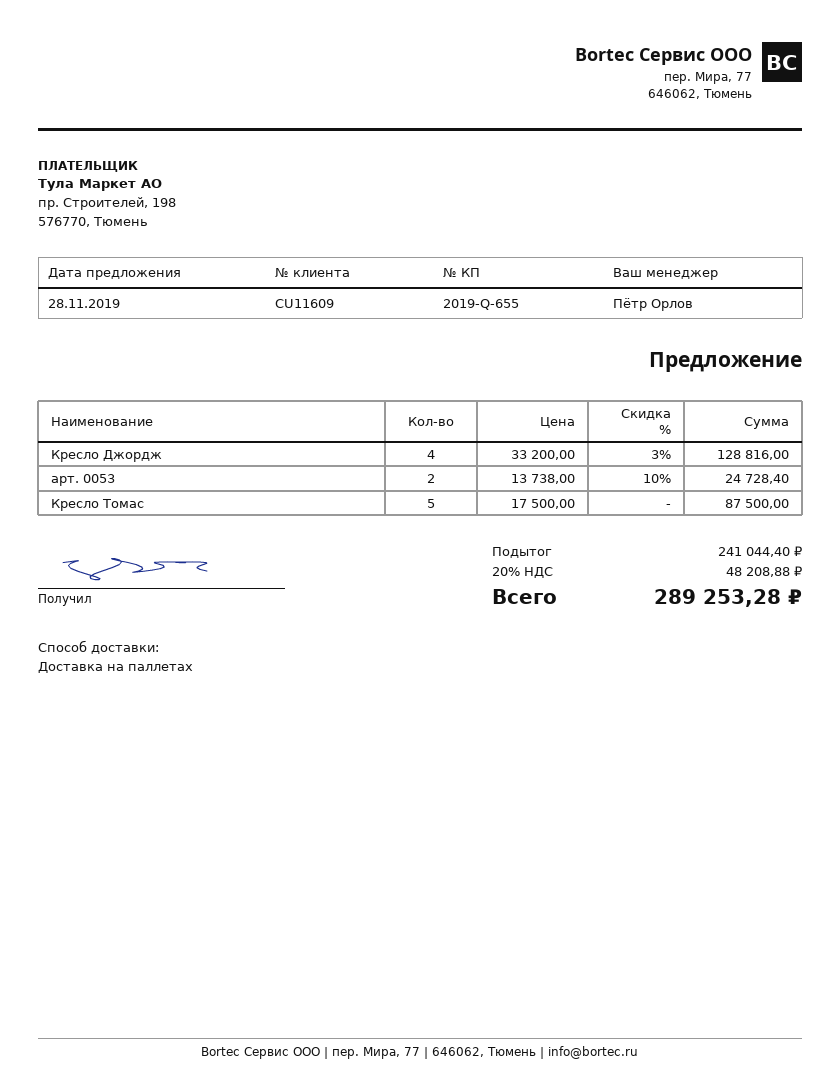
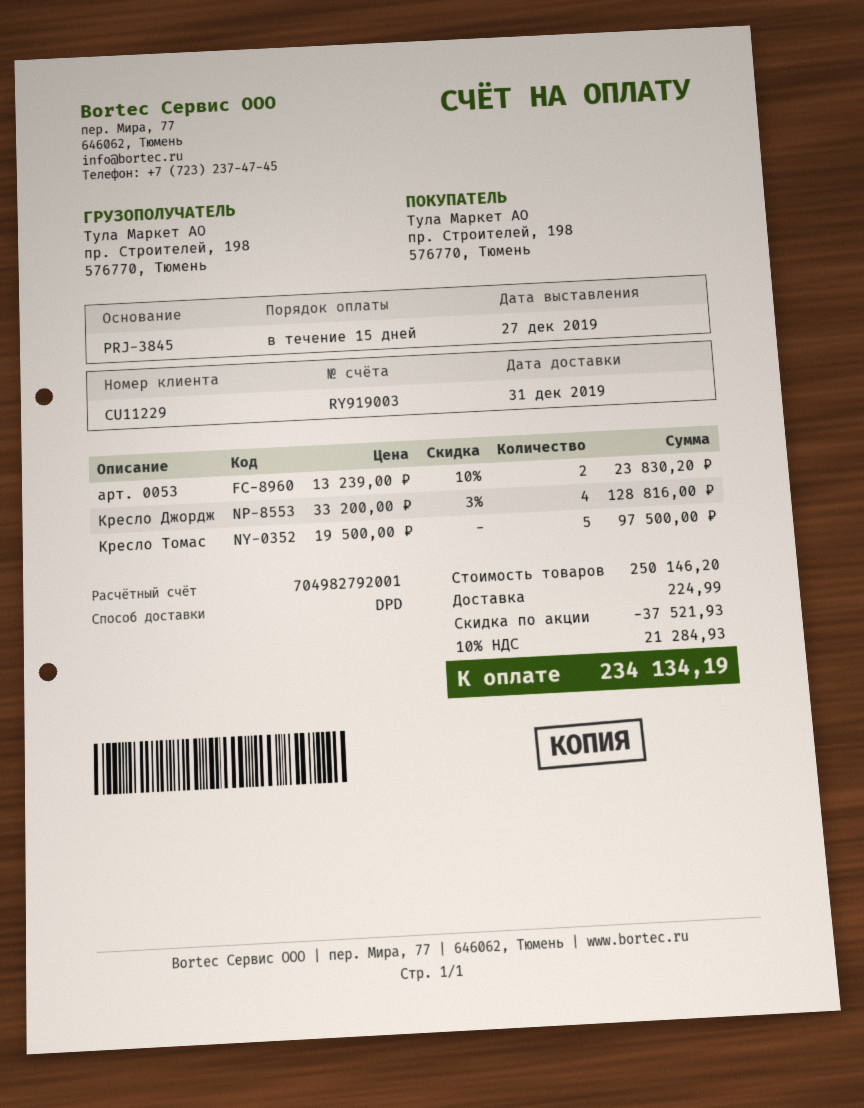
customer number: CU11609 -> CU11229
shipping method: pallet freight -> DPD
арт. 0053: 2 x 13738.00 - 10% = 24728.40 -> 2 x 13239.00 - 10% = 23830.20
Кресло Томас: 5 x 17500.00 = 87500.00 -> 5 x 19500.00 = 97500.00
subtotal: 241044.40 -> 250146.20
discount: none -> 37521.93
shipping: none -> 224.99
tax: 20% = 48208.88 -> 10% = 21284.93
total: 289253.28 -> 234134.19

